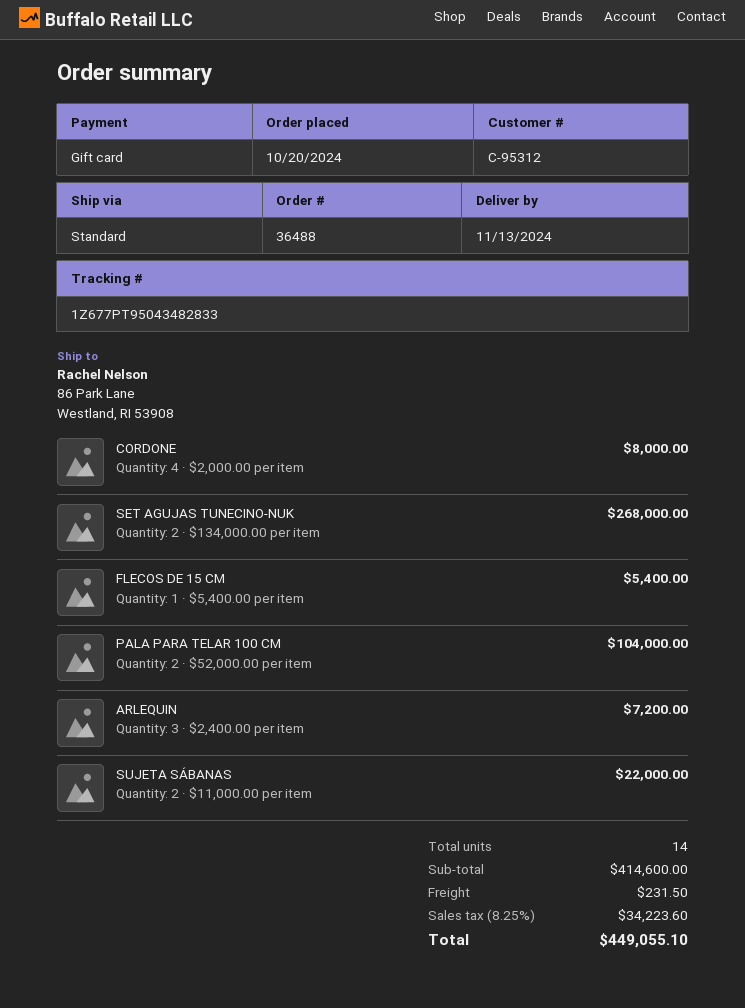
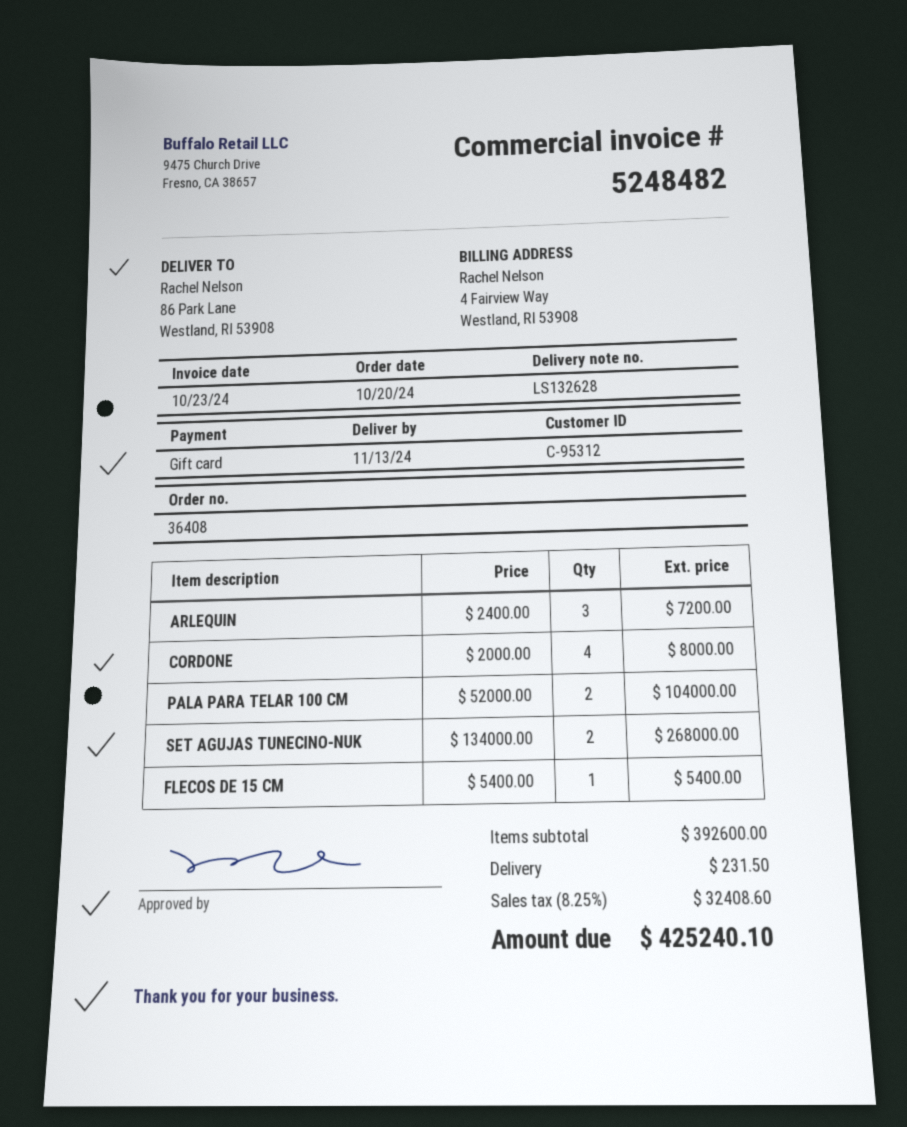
order number: 36488 -> 36408
SUJETA SÁBANAS: 2 x 11000.00 = 22000.00 -> none
subtotal: 414600.00 -> 392600.00
tax: 8.25% = 34223.60 -> 8.25% = 32408.60
total: 449055.10 -> 425240.10

